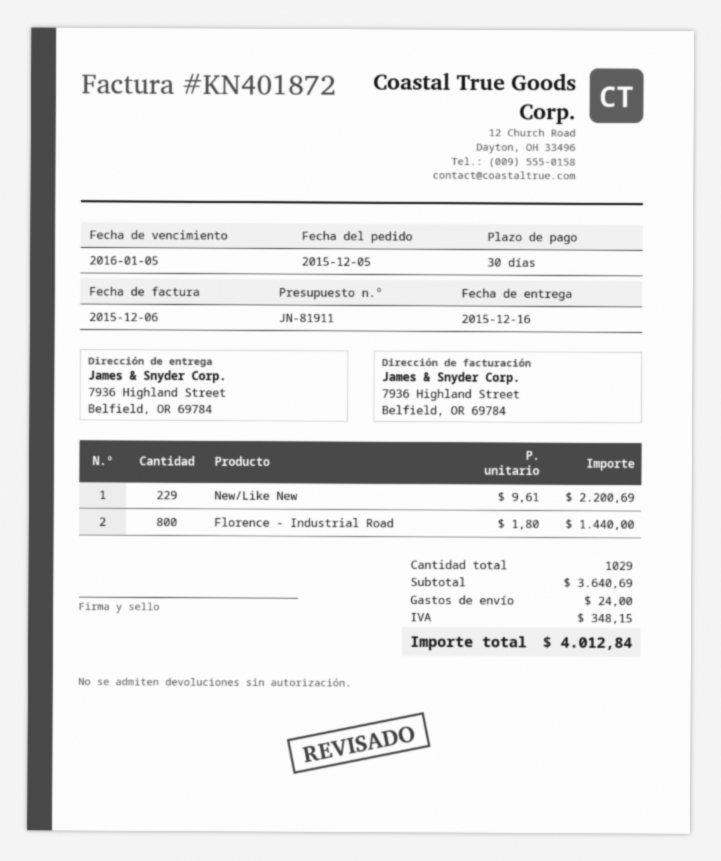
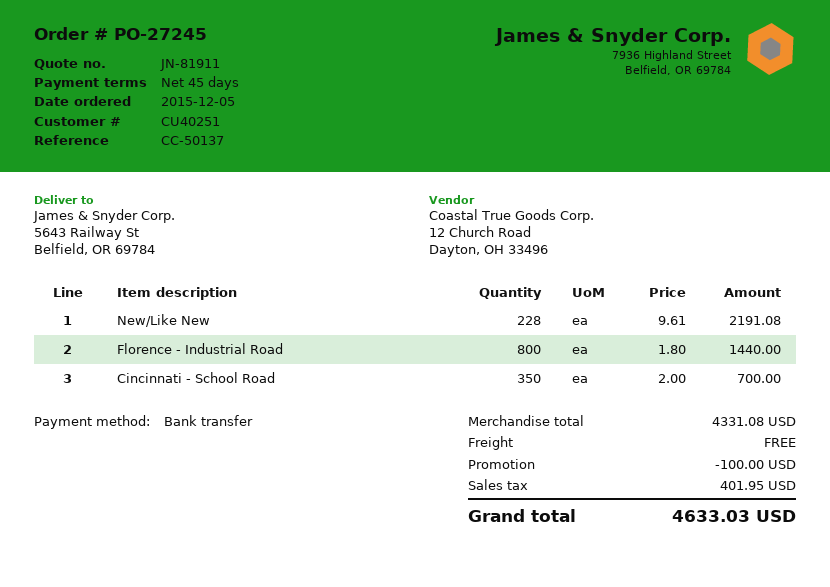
payment terms: 30 days -> 45 days
ship to: 7936 Highland Street, Belfield, OR 69784 -> 5643 Railway St, Belfield, OR 69784
New/Like New: 229 x 9.61 = 2200.69 -> 228 x 9.61 = 2191.08
Cincinnati - School Road: none -> 350 x 2.00 = 700.00
subtotal: 3640.69 -> 4331.08
discount: none -> 100.00
shipping: 24.00 -> 0.00
tax: 348.15 -> 401.95
total: 4012.84 -> 4633.03

